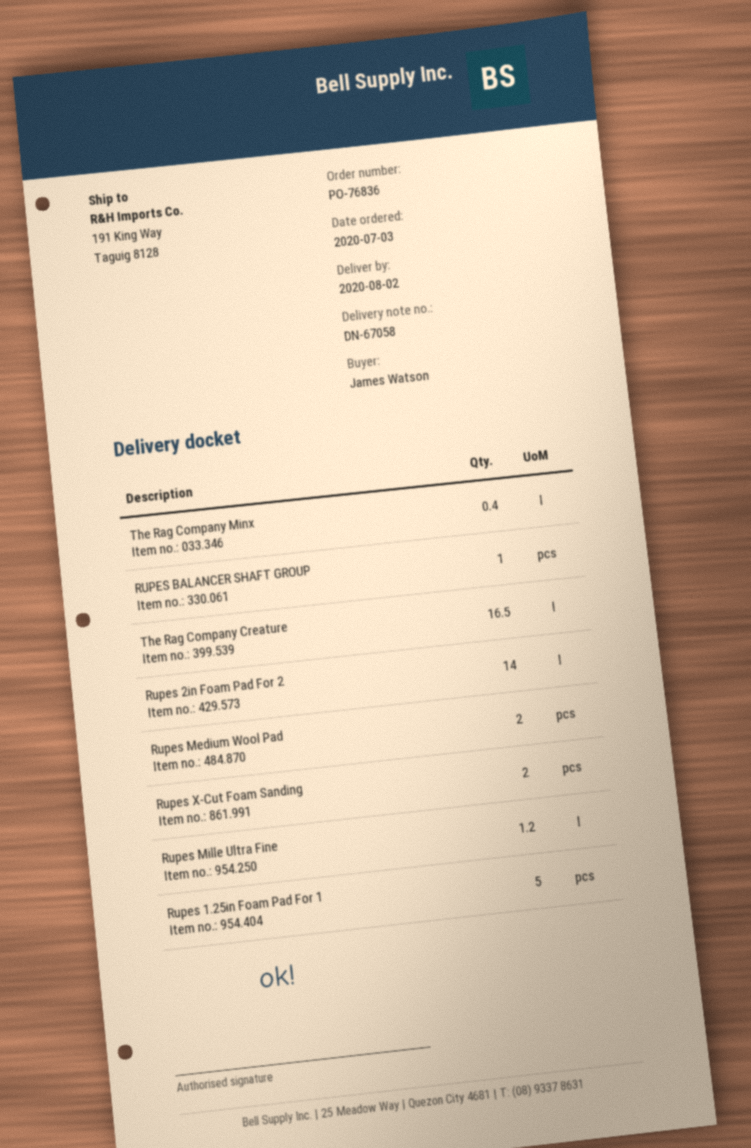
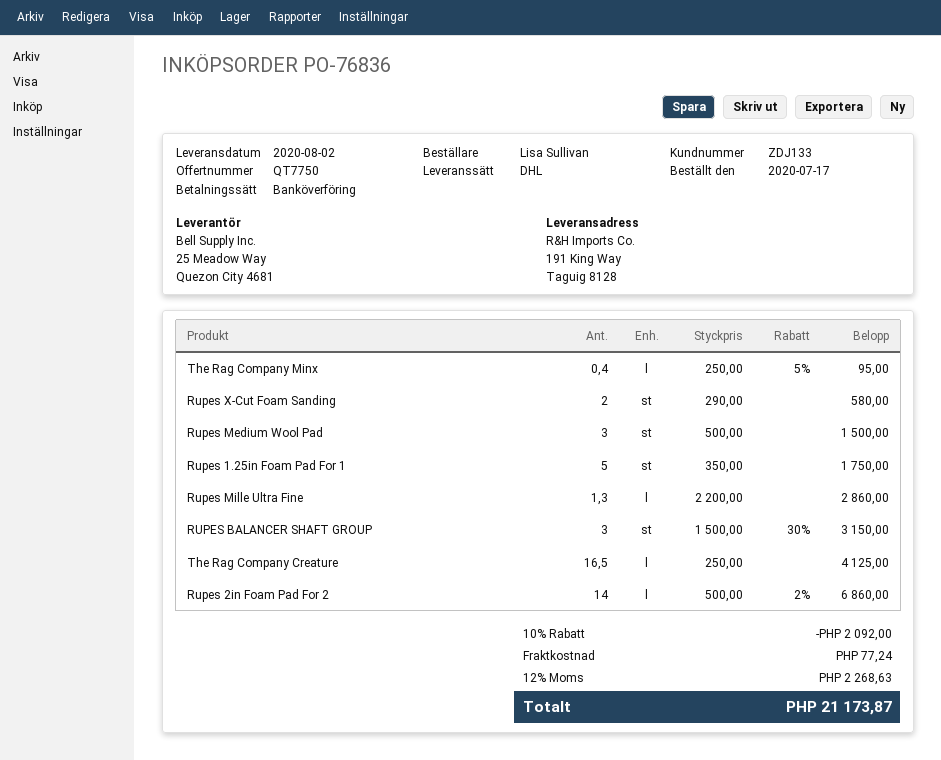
order date: 2020-07-03 -> 2020-07-17
ordered by: James Watson -> Lisa Sullivan
RUPES BALANCER SHAFT GROUP: 1 -> 3
Rupes Medium Wool Pad: 2 -> 3
Rupes Mille Ultra Fine: 1.2 -> 1.3

